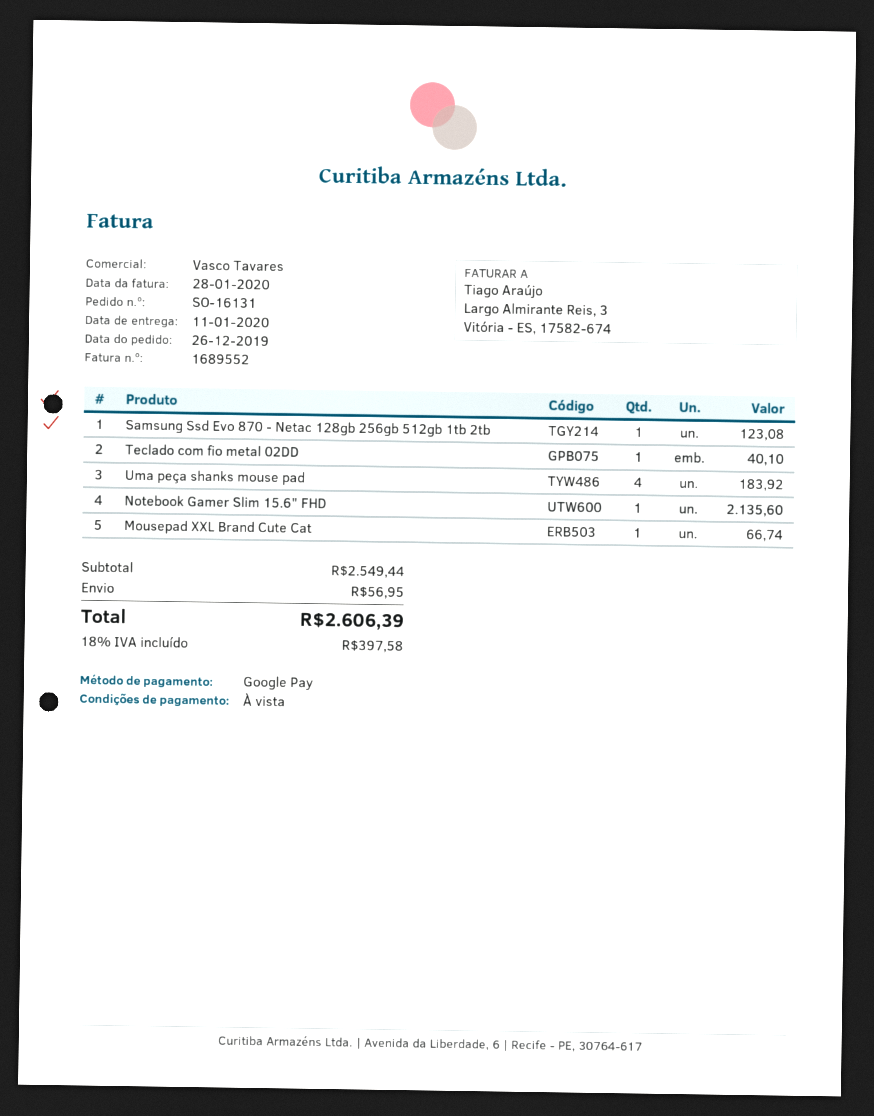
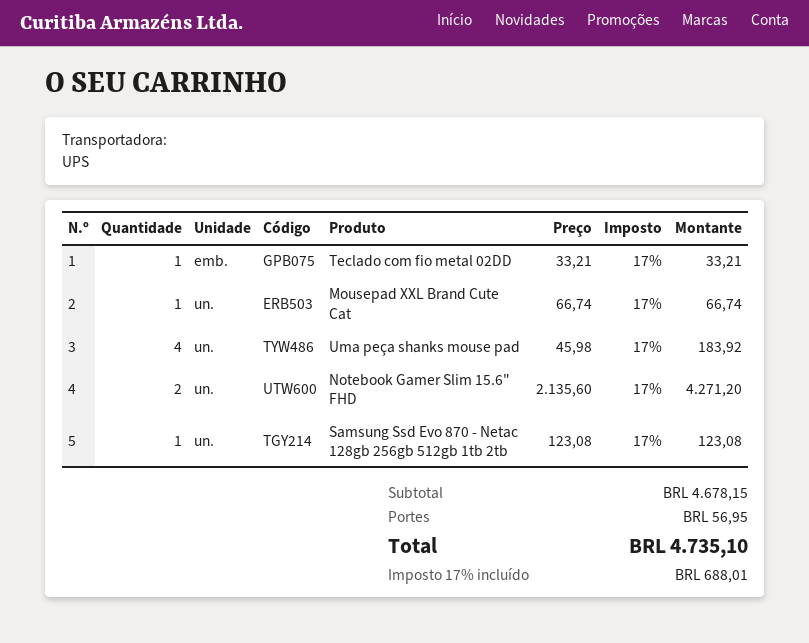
Teclado com fio metal 02DD: 1 for 40.10 -> 1 for 33.21
Notebook Gamer Slim 15.6" FHD: 1 for 2135.60 -> 2 for 4271.20
subtotal: 2549.44 -> 4678.15
tax: 18% = 397.58 -> 17% = 688.01
total: 2606.39 -> 4735.10

